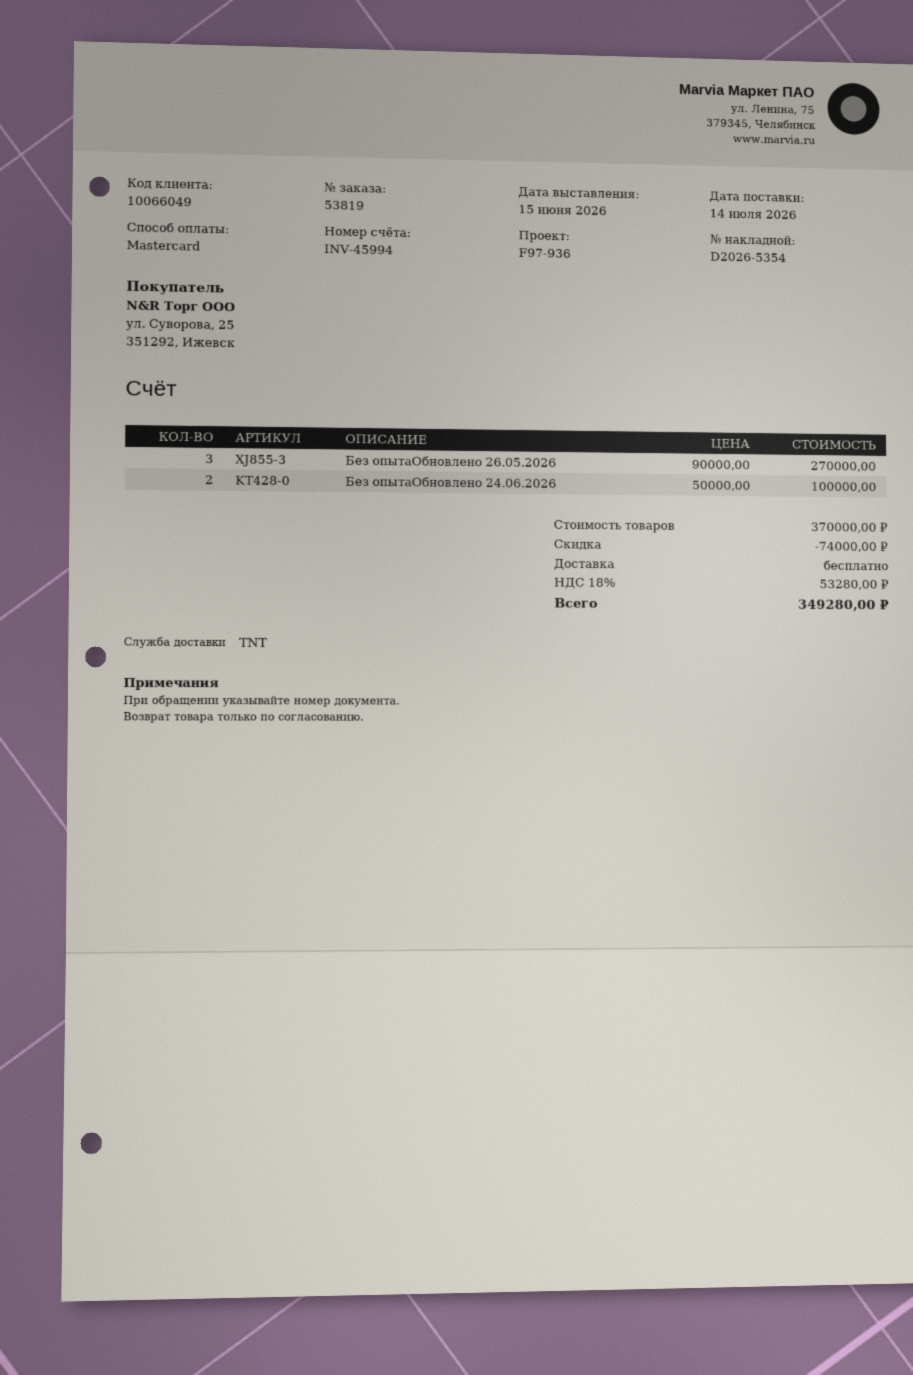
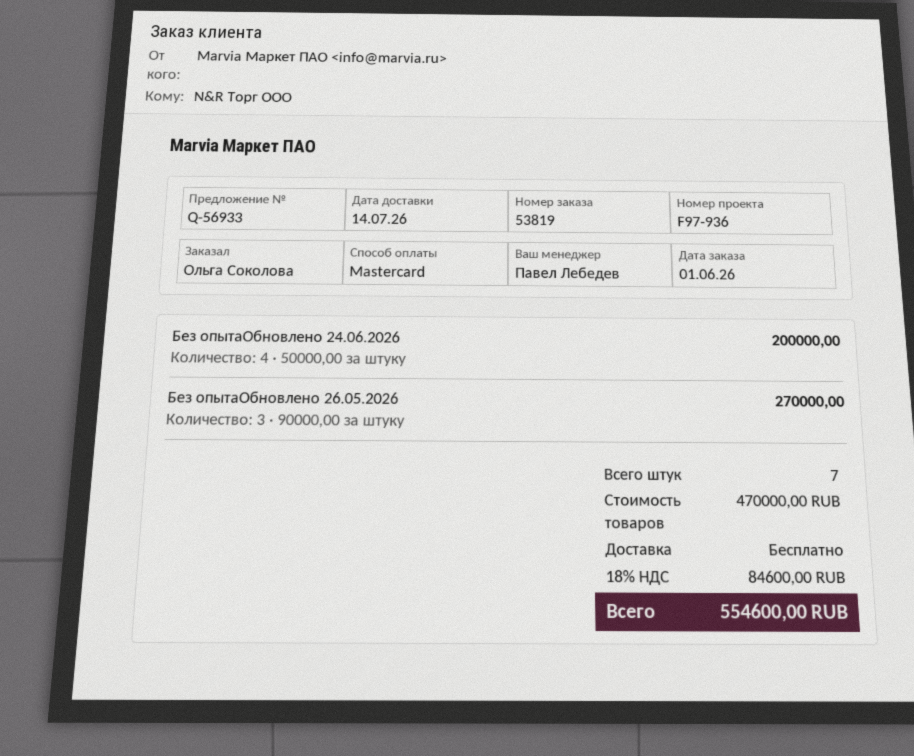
Без опытаОбновлено 24.06.2026: 2 x 50000.00 = 100000.00 -> 4 x 50000.00 = 200000.00
subtotal: 370000.00 -> 470000.00
discount: 74000.00 -> none
tax: 18% = 53280.00 -> 18% = 84600.00
total: 349280.00 -> 554600.00

